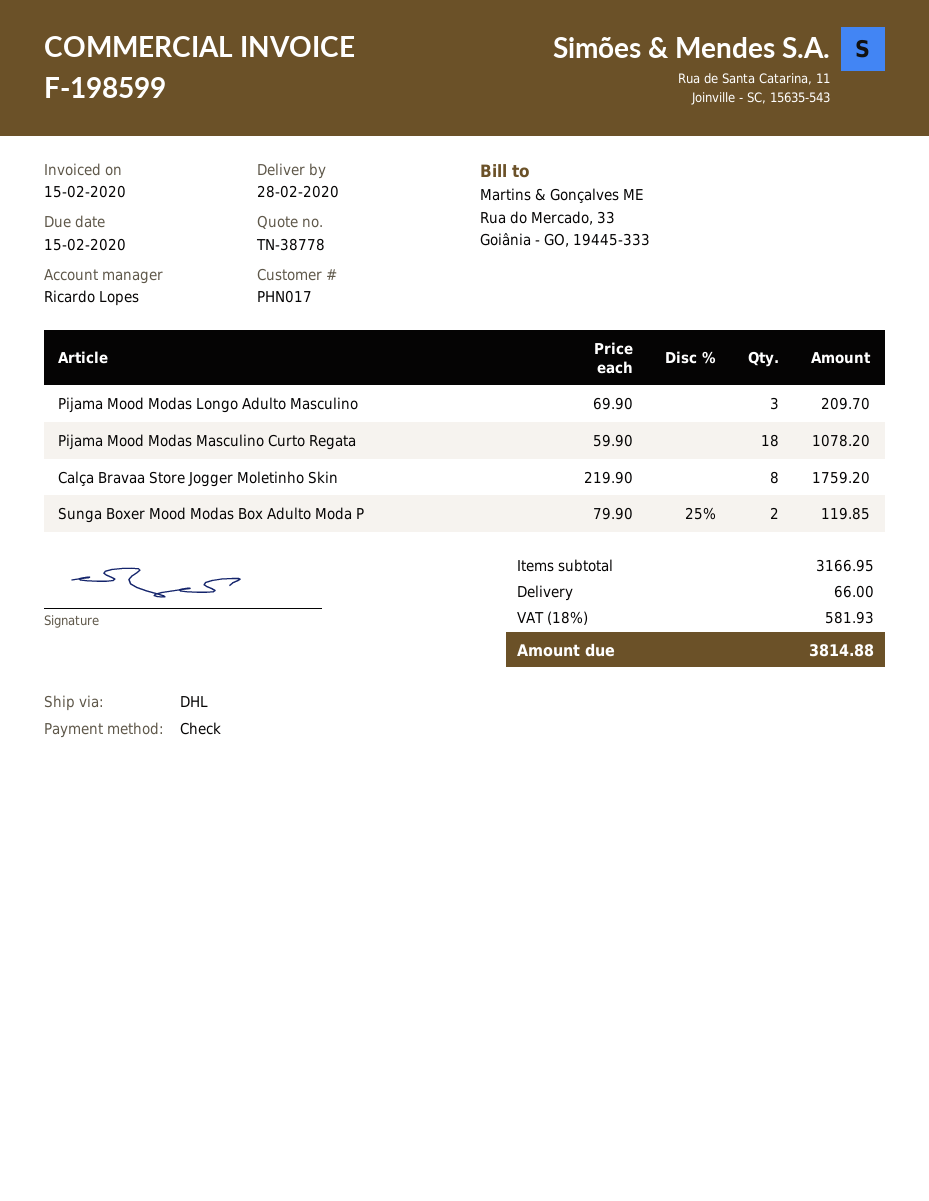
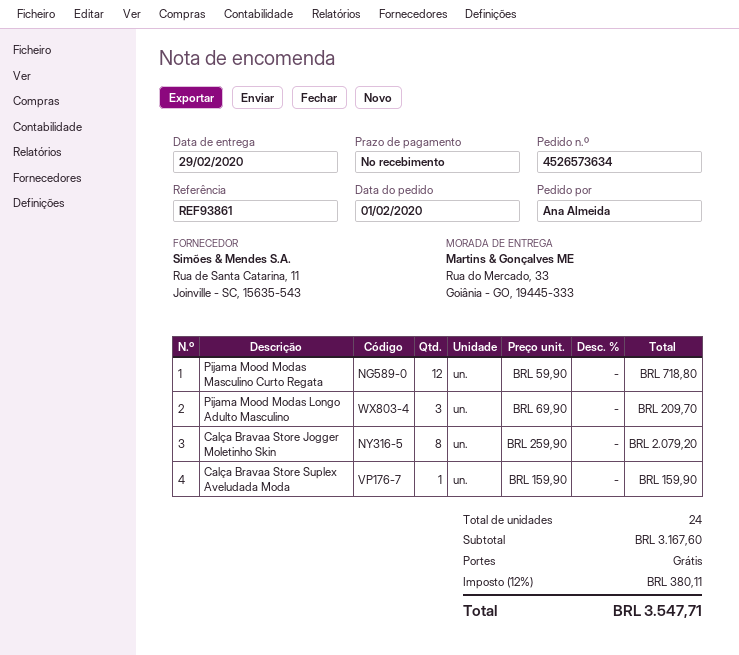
delivery date: 2020-02-28 -> 2020-02-29
Pijama Mood Modas Masculino Curto Regata: 18 x 59.90 = 1078.20 -> 12 x 59.90 = 718.80
Calça Bravaa Store Jogger Moletinho Skin: 8 x 219.90 = 1759.20 -> 8 x 259.90 = 2079.20
Sunga Boxer Mood Modas Box Adulto Moda P: 2 x 79.90 - 25% = 119.85 -> none
Calça Bravaa Store Suplex Aveludada Moda: none -> 1 x 159.90 = 159.90
subtotal: 3166.95 -> 3167.60
shipping: 66.00 -> 0.00
tax: 18% = 581.93 -> 12% = 380.11
total: 3814.88 -> 3547.71

